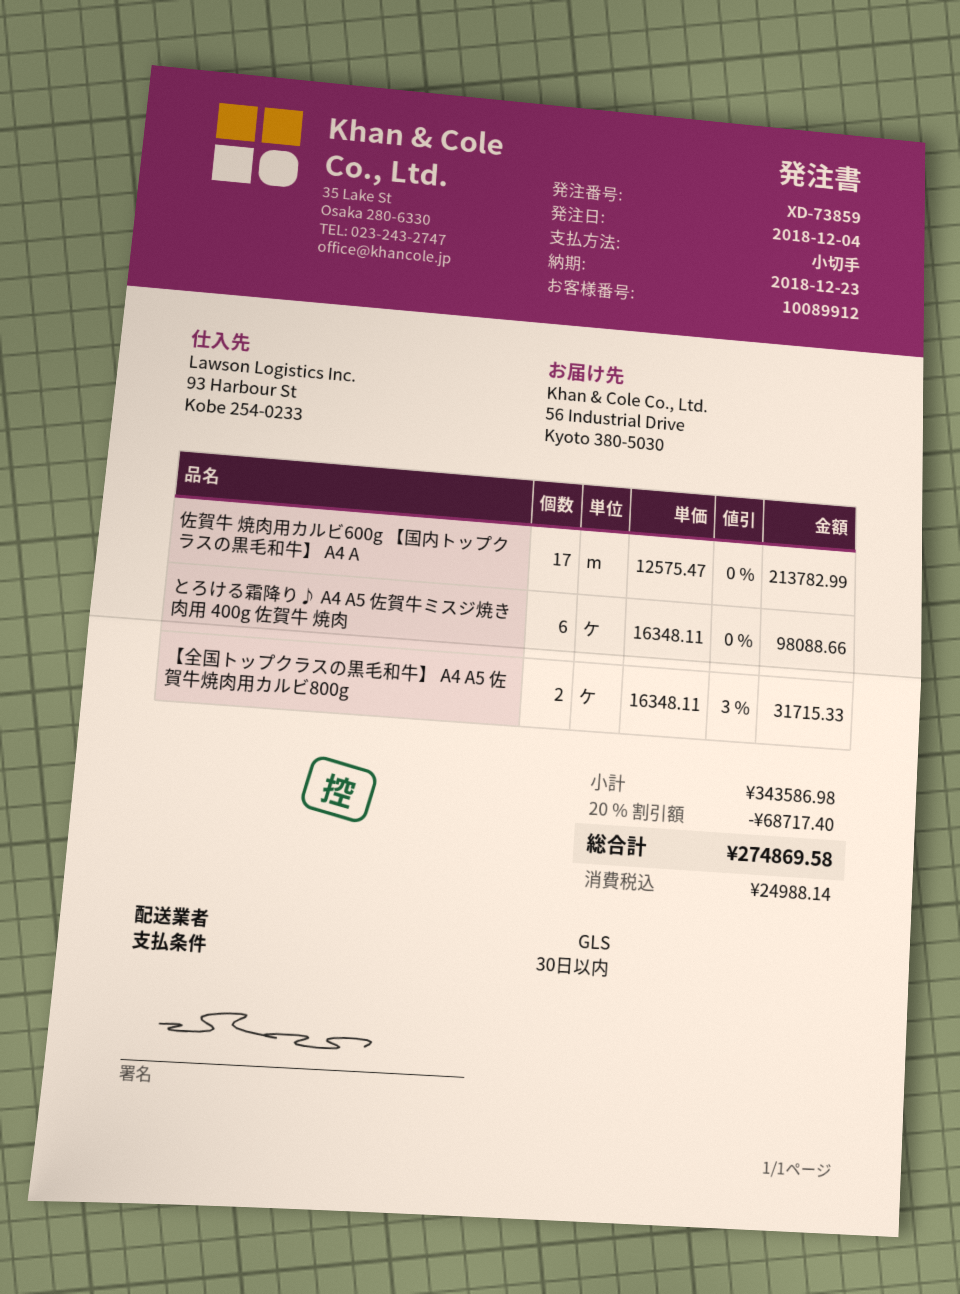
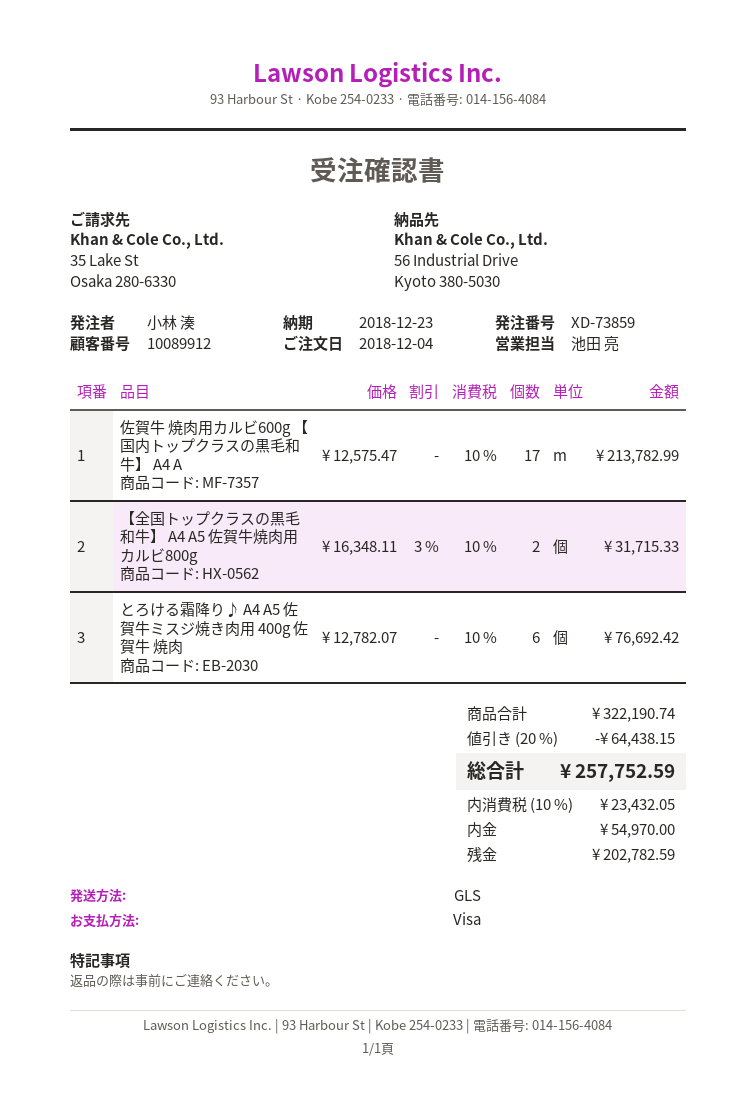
payment method: cheque -> Visa
とろける霜降り♪ A4 A5 佐賀牛ミスジ焼き肉用 400g 佐賀牛 焼肉: 6 x 16348.11 = 98088.66 -> 6 x 12782.07 = 76692.42
subtotal: 343586.98 -> 322190.74
discount: 20% = 68717.40 -> 20% = 64438.15
tax: 24988.14 -> 23432.05
total: 274869.58 -> 257752.59

